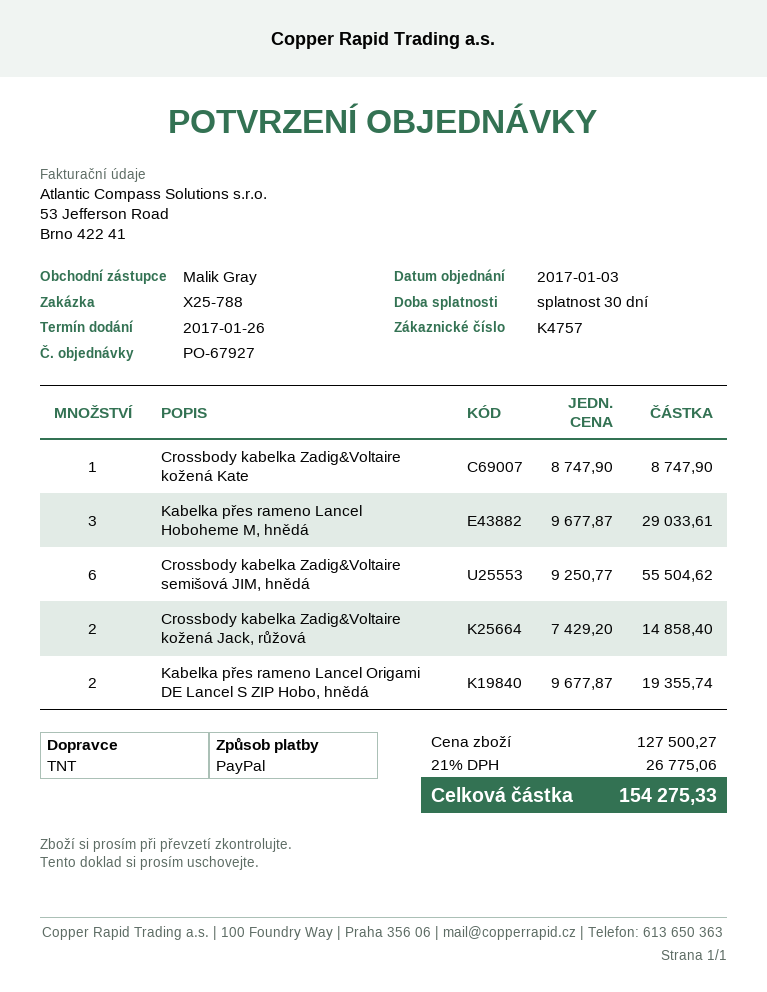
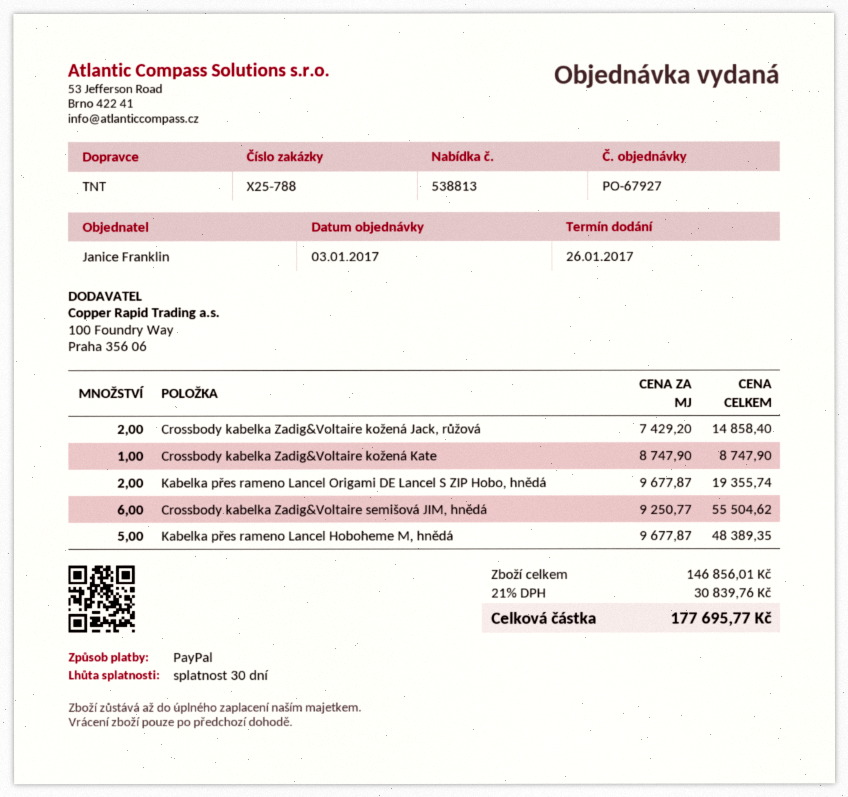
Kabelka přes rameno Lancel Hoboheme M, hnědá: 3 x 9677.87 = 29033.61 -> 5 x 9677.87 = 48389.35
subtotal: 127500.27 -> 146856.01
tax: 21% = 26775.06 -> 21% = 30839.76
total: 154275.33 -> 177695.77

